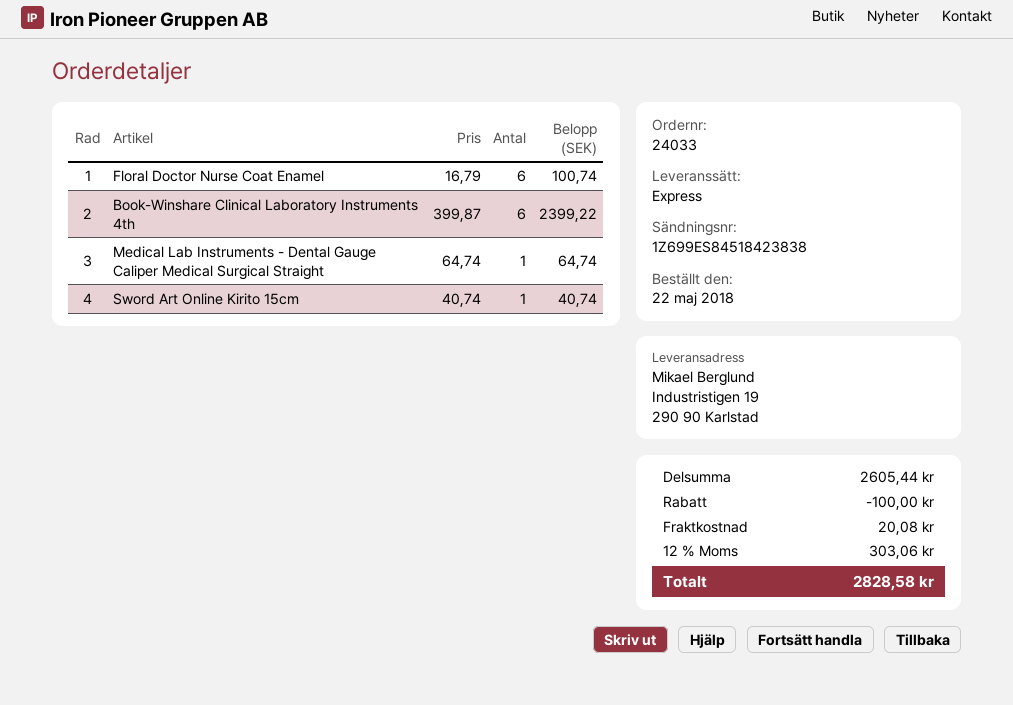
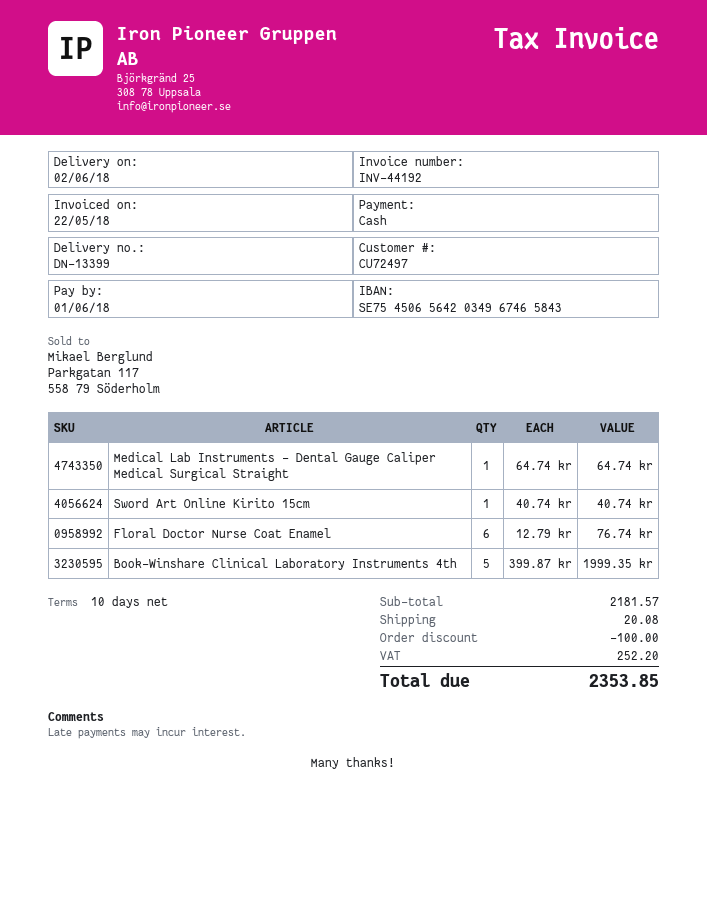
Floral Doctor Nurse Coat Enamel: 6 x 16.79 = 100.74 -> 6 x 12.79 = 76.74
Book-Winshare Clinical Laboratory Instruments 4th: 6 x 399.87 = 2399.22 -> 5 x 399.87 = 1999.35
subtotal: 2605.44 -> 2181.57
tax: 303.06 -> 252.20
total: 2828.58 -> 2353.85

